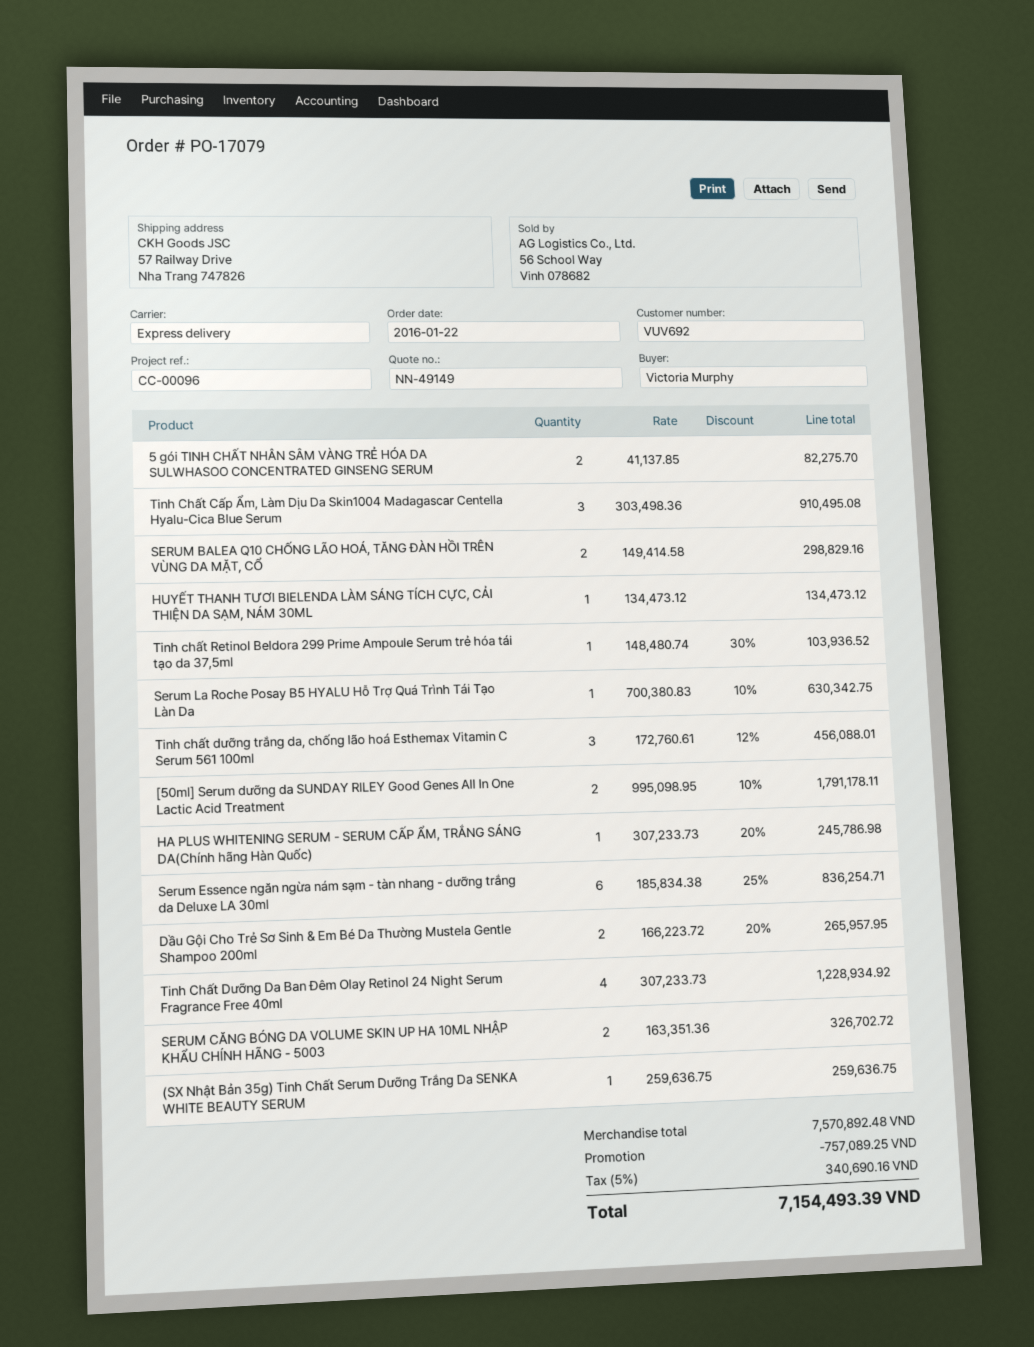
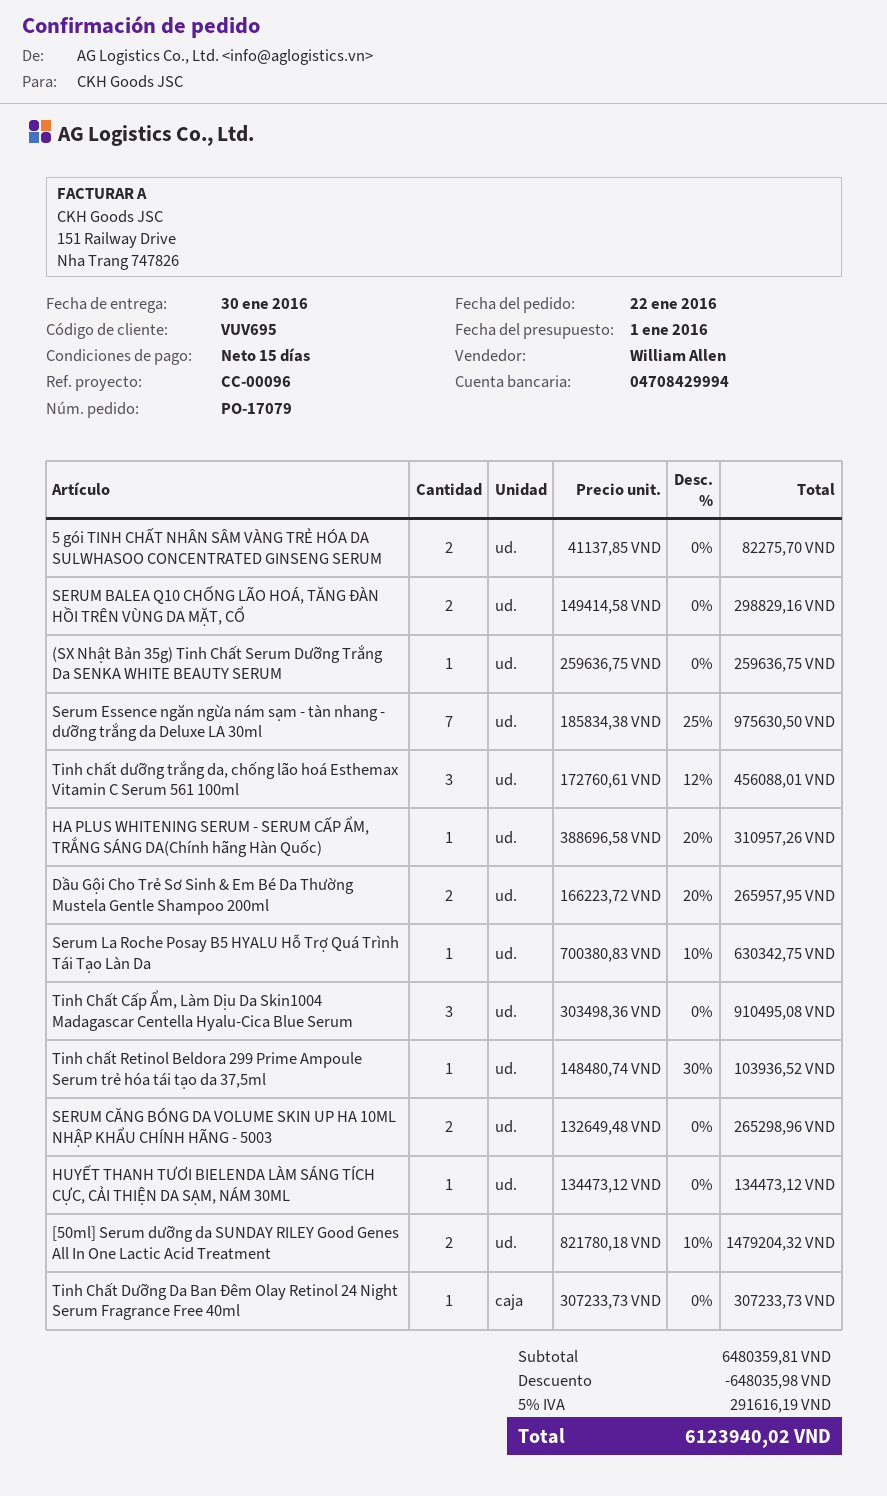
customer number: VUV692 -> VUV695
[50ml] Serum dưỡng da SUNDAY RILEY Good Genes All In One Lactic Acid Treatment: 2 x 995098.95 - 10% = 1791178.11 -> 2 x 821780.18 - 10% = 1479204.32
HA PLUS WHITENING SERUM - SERUM CẤP ẨM, TRẮNG SÁNG DA(Chính hãng Hàn Quốc): 1 x 307233.73 - 20% = 245786.98 -> 1 x 388696.58 - 20% = 310957.26
Serum Essence ngăn ngừa nám sạm - tàn nhang - dưỡng trắng da Deluxe LA 30ml: 6 x 185834.38 - 25% = 836254.71 -> 7 x 185834.38 - 25% = 975630.50
Tinh Chất Dưỡng Da Ban Đêm Olay Retinol 24 Night Serum Fragrance Free 40ml: 4 x 307233.73 = 1228934.92 -> 1 x 307233.73 = 307233.73
SERUM CĂNG BÓNG DA VOLUME SKIN UP HA 10ML NHẬP KHẨU CHÍNH HÃNG - 5003: 2 x 163351.36 = 326702.72 -> 2 x 132649.48 = 265298.96
subtotal: 7570892.48 -> 6480359.81
discount: 757089.25 -> 648035.98
tax: 5% = 340690.16 -> 5% = 291616.19
total: 7154493.39 -> 6123940.02

